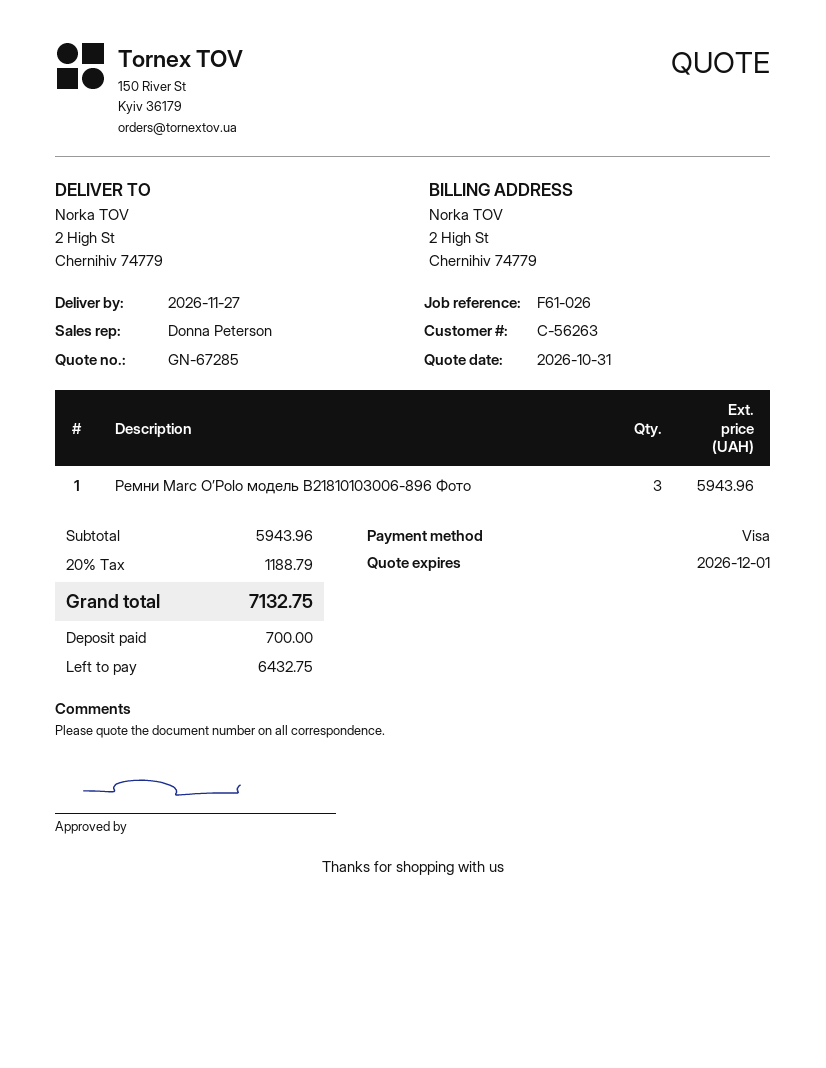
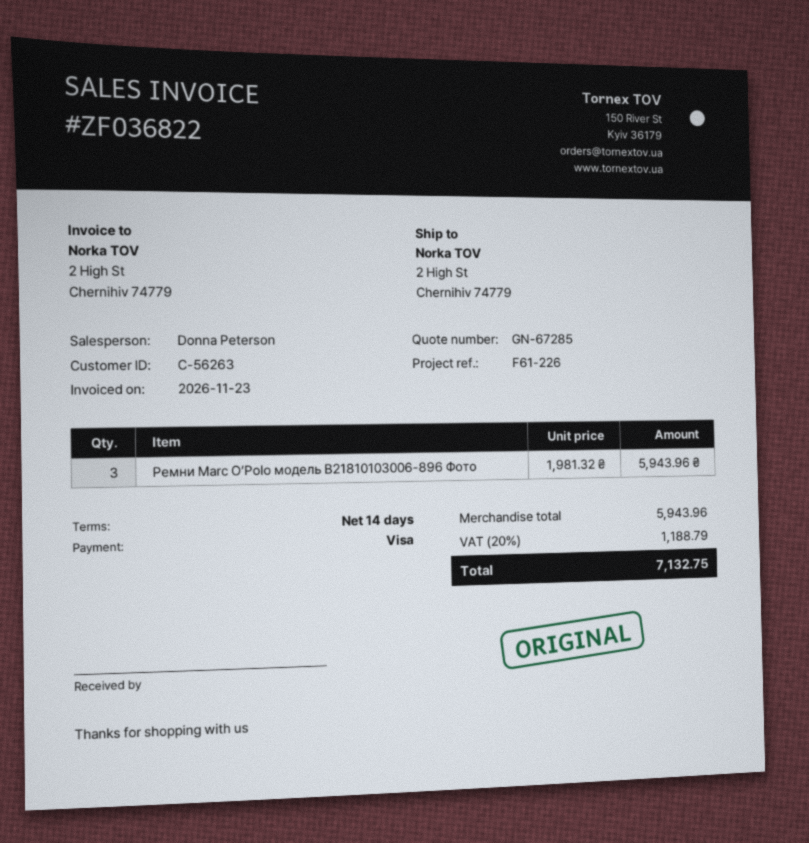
reference: F61-026 -> F61-226

